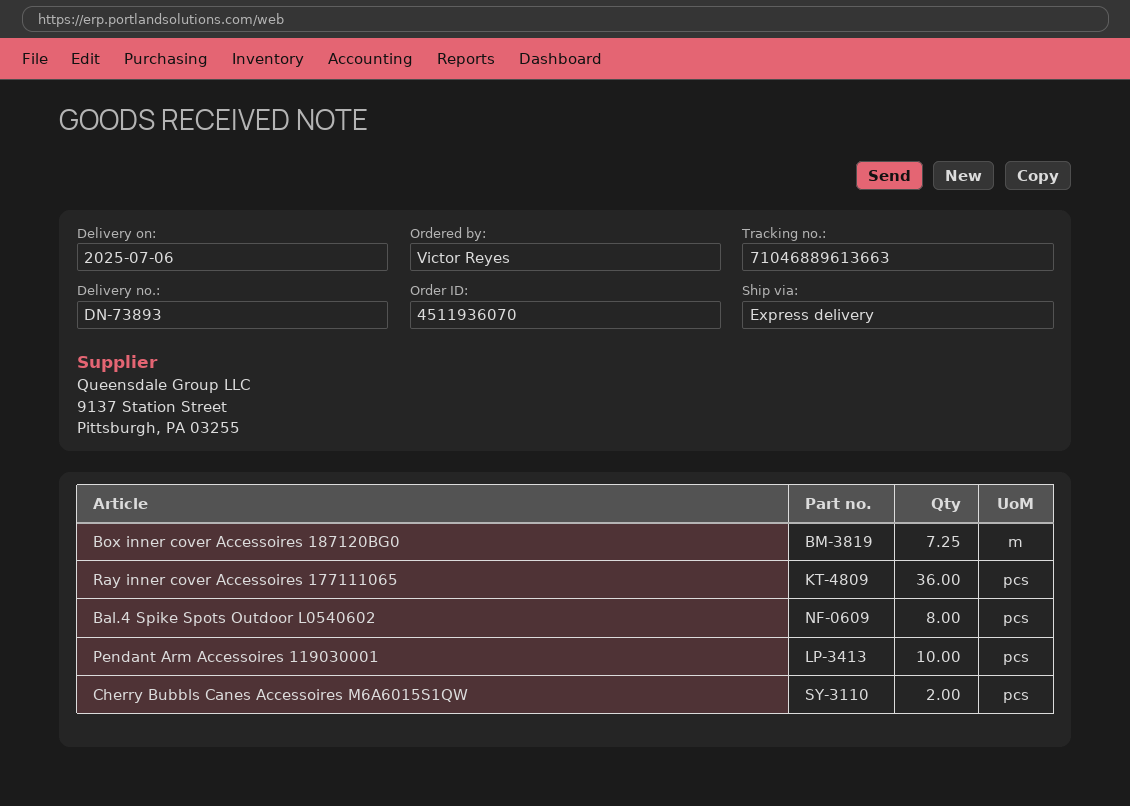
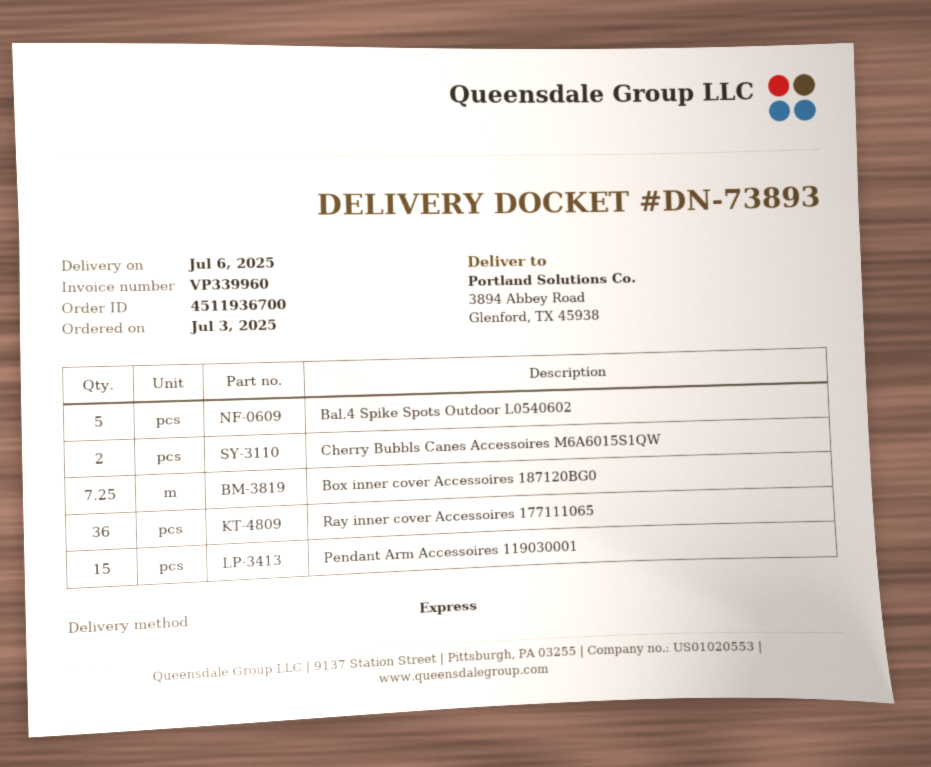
order number: 4511936070 -> 4511936700
Bal.4 Spike Spots Outdoor L0540602: 8 -> 5
Pendant Arm Accessoires 119030001: 10 -> 15

